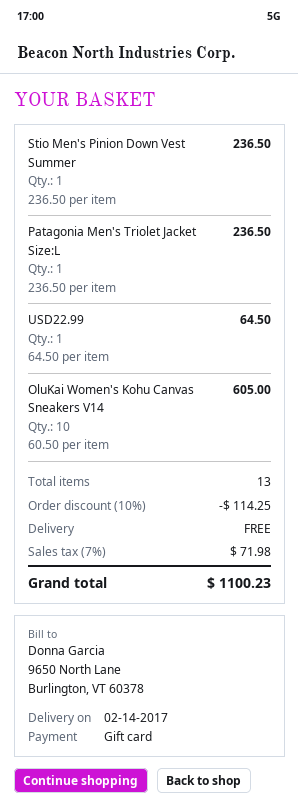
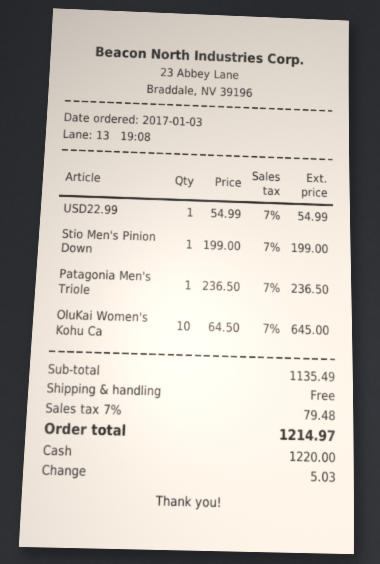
payment method: gift card -> cash
Stio Men's Pinion Down Vest Summer: 1 x 236.50 = 236.50 -> 1 x 199.00 = 199.00
USD22.99: 1 x 64.50 = 64.50 -> 1 x 54.99 = 54.99
OluKai Women's Kohu Canvas Sneakers V14: 10 x 60.50 = 605.00 -> 10 x 64.50 = 645.00
discount: 10% = 114.25 -> none
tax: 7% = 71.98 -> 7% = 79.48
total: 1100.23 -> 1214.97

